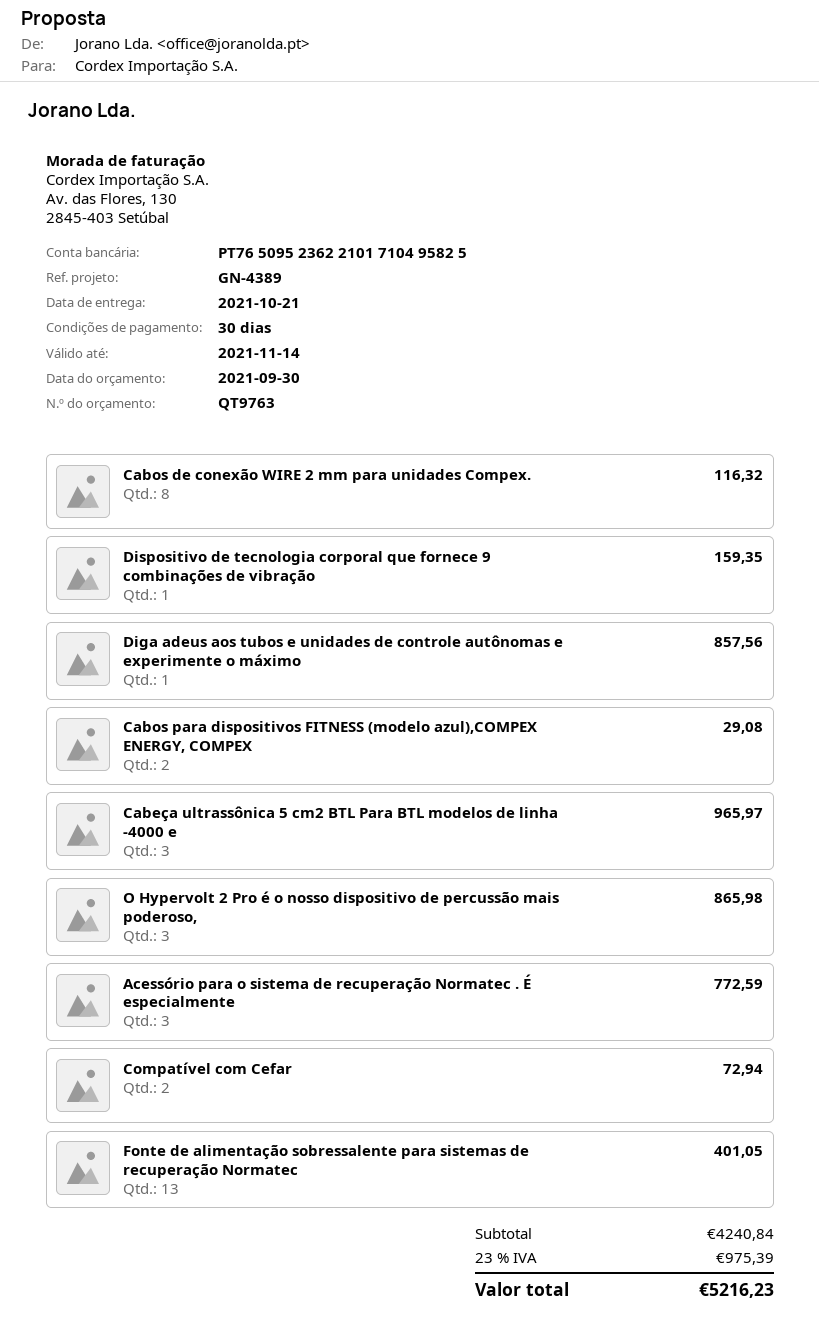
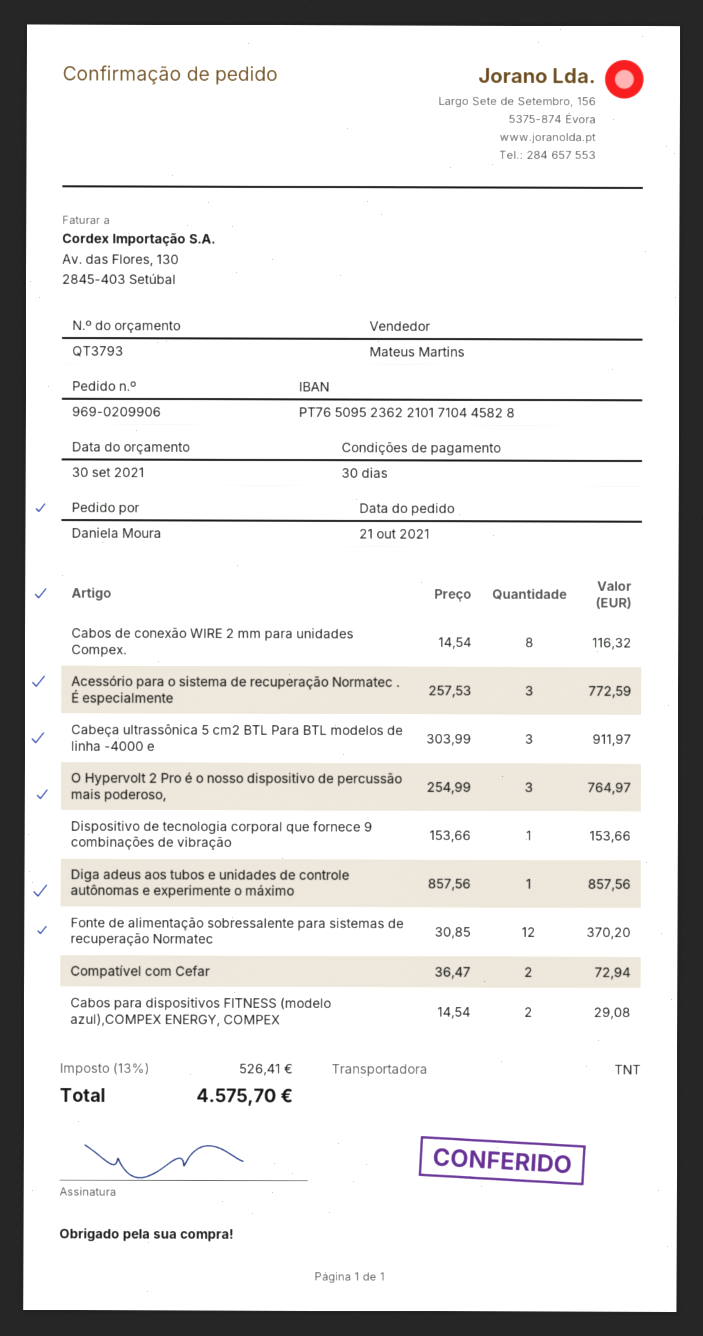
quote number: QT9763 -> QT3793
bank account: PT76509523622101710495825 -> PT76509523622101710445828
Dispositivo de tecnologia corporal que fornece 9 combinações de vibração: 1 for 159.35 -> 1 for 153.66
Cabeça ultrassônica 5 cm2 BTL Para BTL modelos de linha -4000 e: 3 for 965.97 -> 3 for 911.97
O Hypervolt 2 Pro é o nosso dispositivo de percussão mais poderoso,: 3 for 865.98 -> 3 for 764.97
Fonte de alimentação sobressalente para sistemas de recuperação Normatec: 13 for 401.05 -> 12 for 370.20
tax: 23% = 975.39 -> 13% = 526.41
total: 5216.23 -> 4575.70

